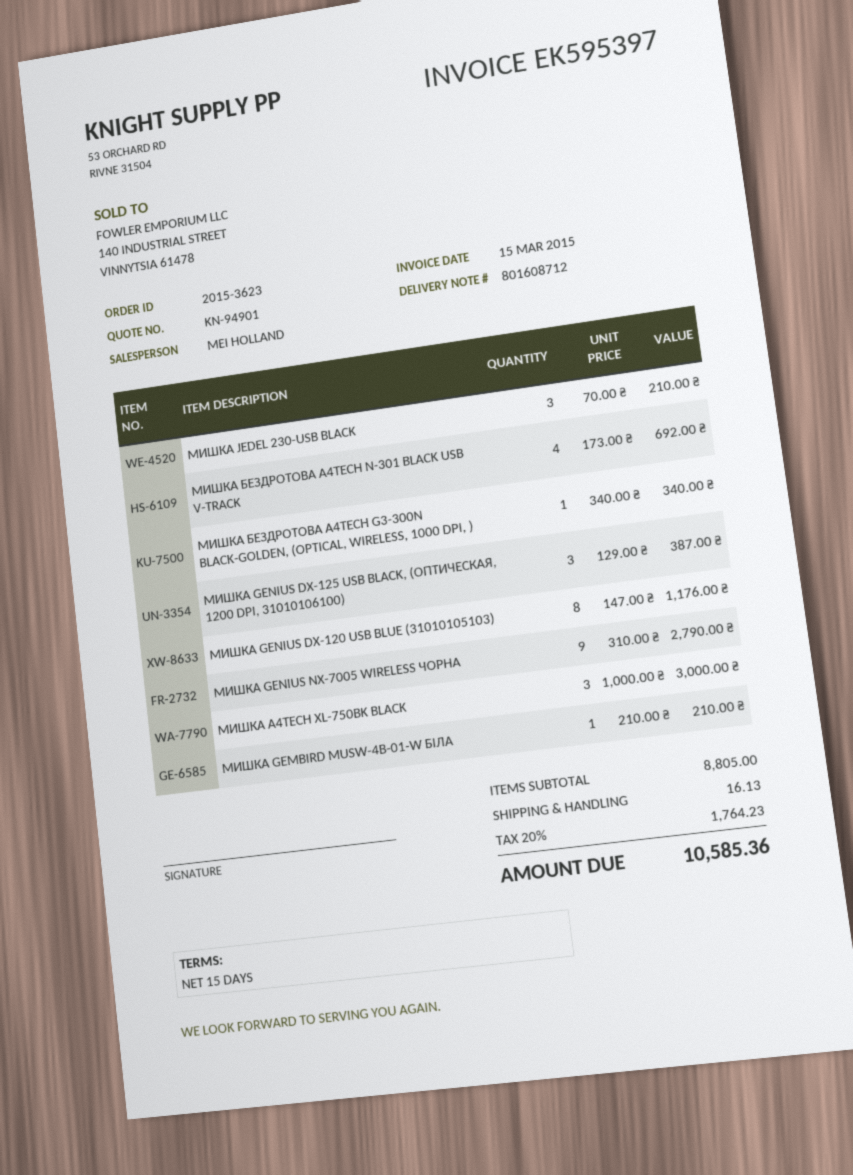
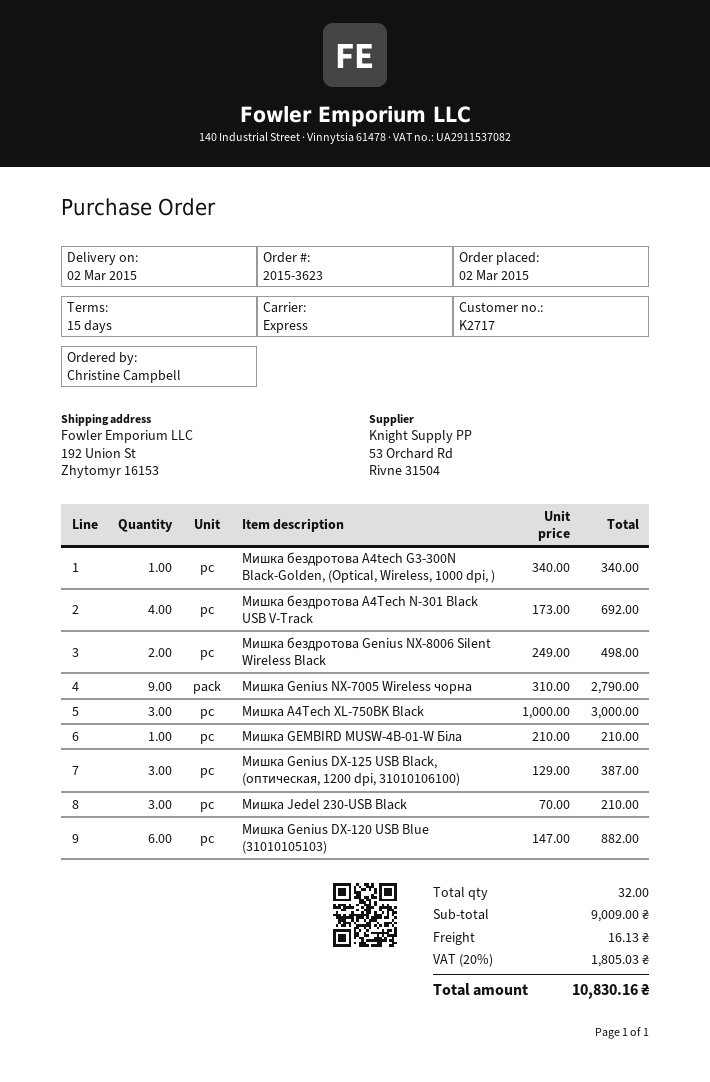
МИШКА GENIUS DX-120 USB BLUE (31010105103): 8 x 147.00 = 1176.00 -> 6 x 147.00 = 882.00
Мишка бездротова Genius NX-8006 Silent Wireless Black: none -> 2 x 249.00 = 498.00
subtotal: 8805.00 -> 9009.00
tax: 20% = 1764.23 -> 20% = 1805.03
total: 10585.36 -> 10830.16

